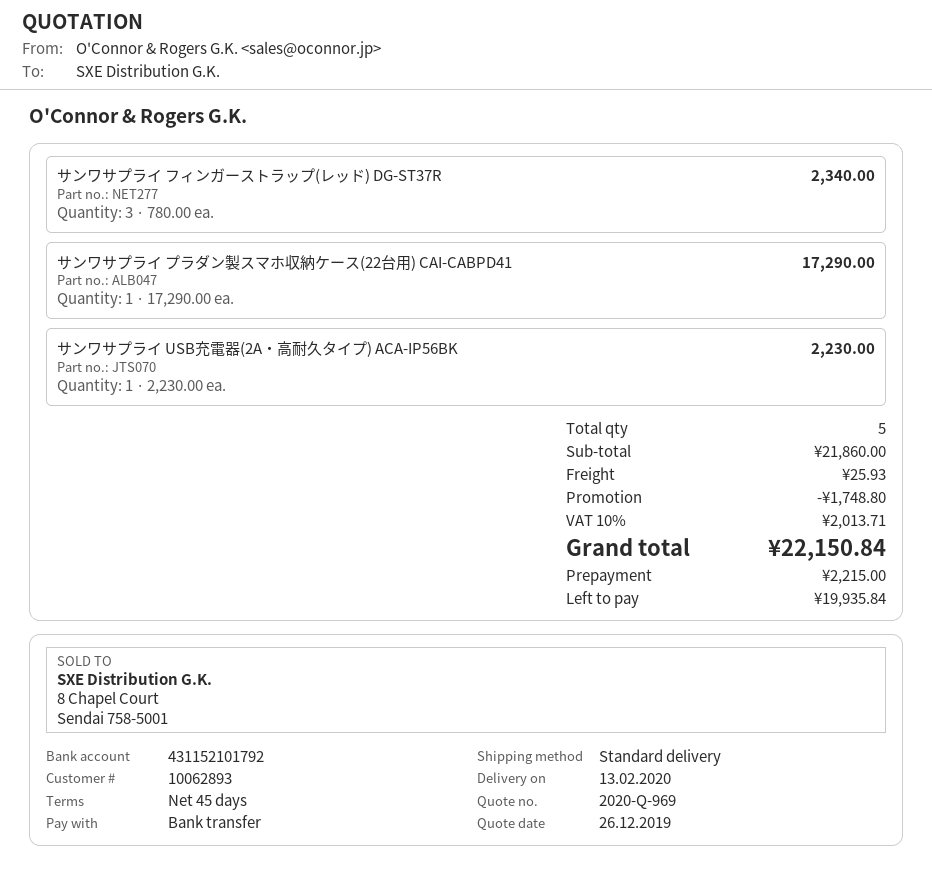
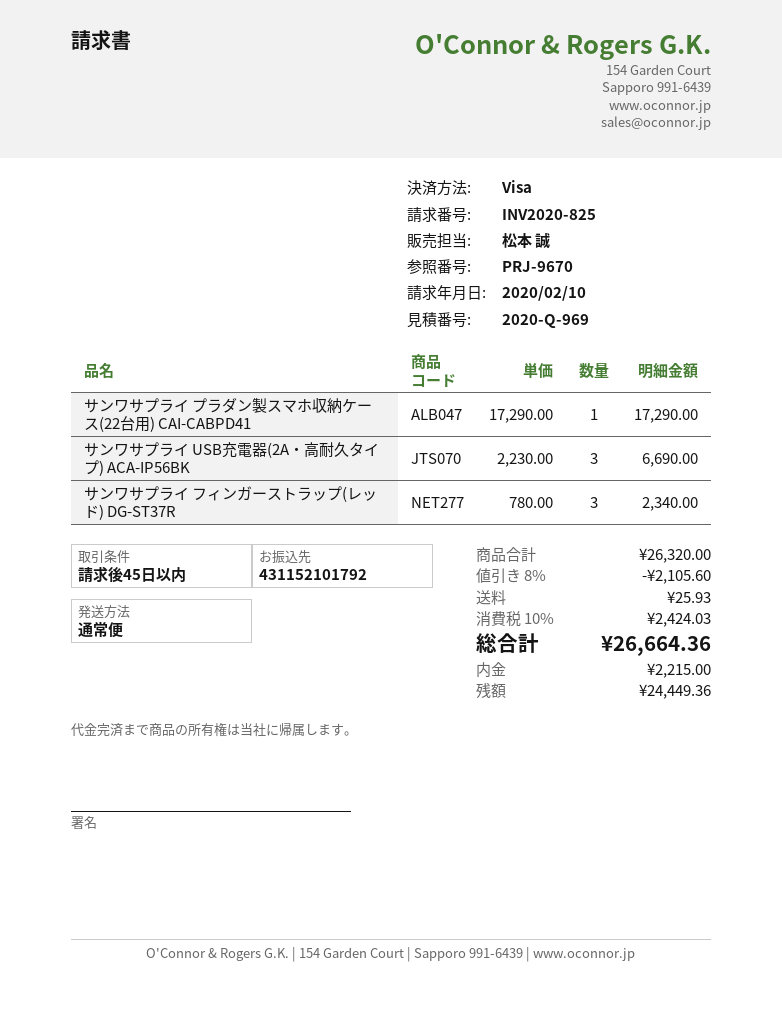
payment method: bank transfer -> Visa
サンワサプライ USB充電器(2A・高耐久タイプ) ACA-IP56BK: 1 x 2230.00 = 2230.00 -> 3 x 2230.00 = 6690.00
subtotal: 21860.00 -> 26320.00
discount: 1748.80 -> 2105.60
tax: 10% = 2013.71 -> 10% = 2424.03
total: 22150.84 -> 26664.36
balance: 19935.84 -> 24449.36

